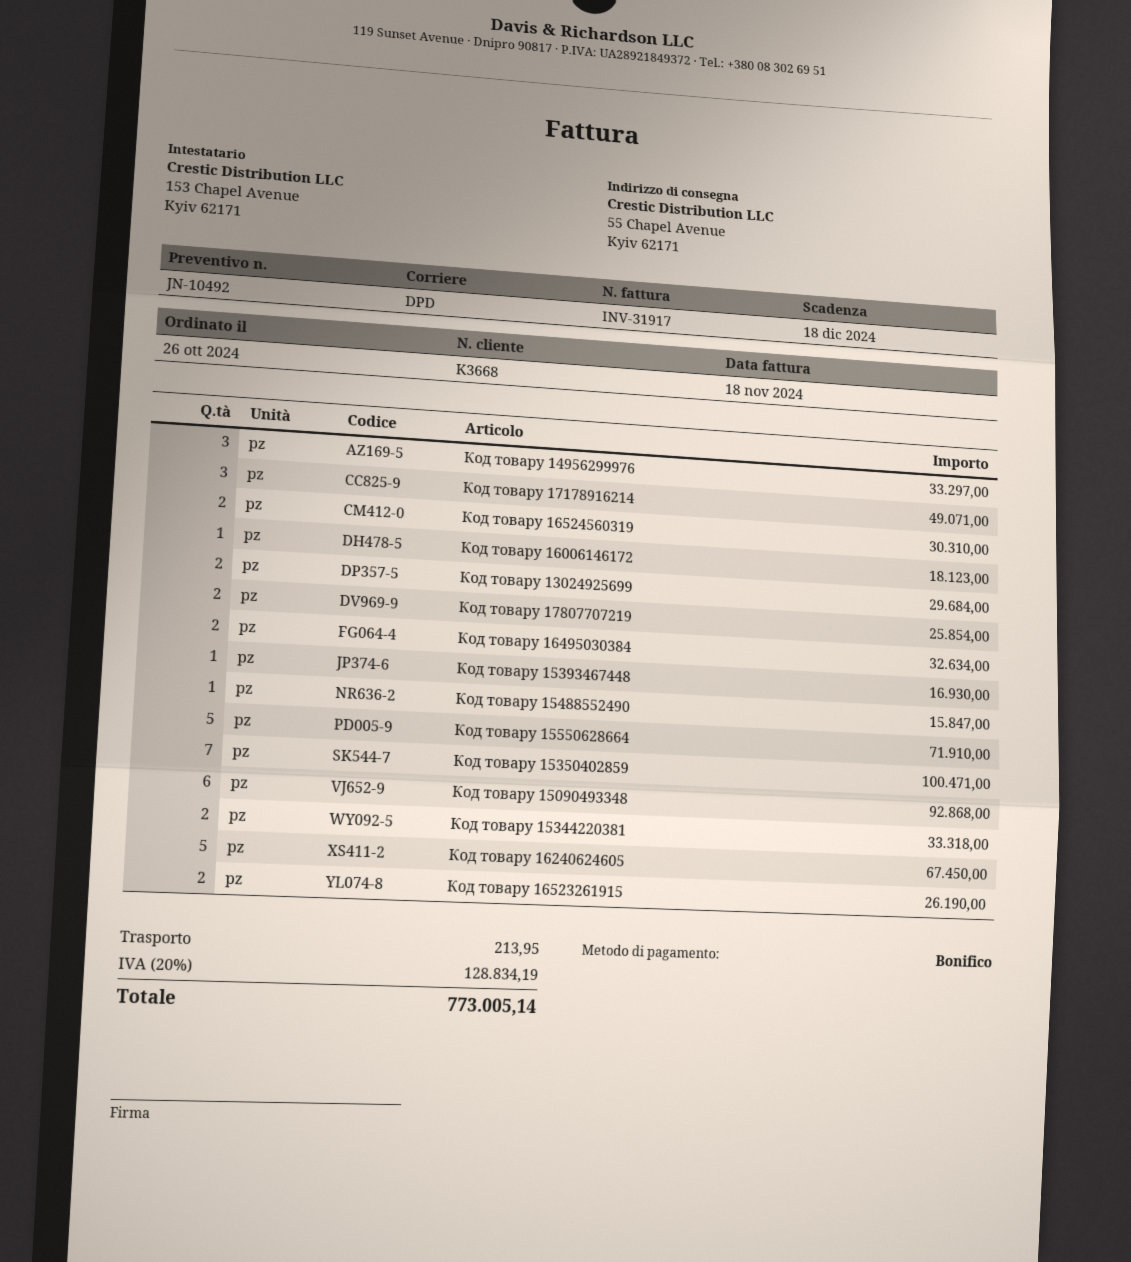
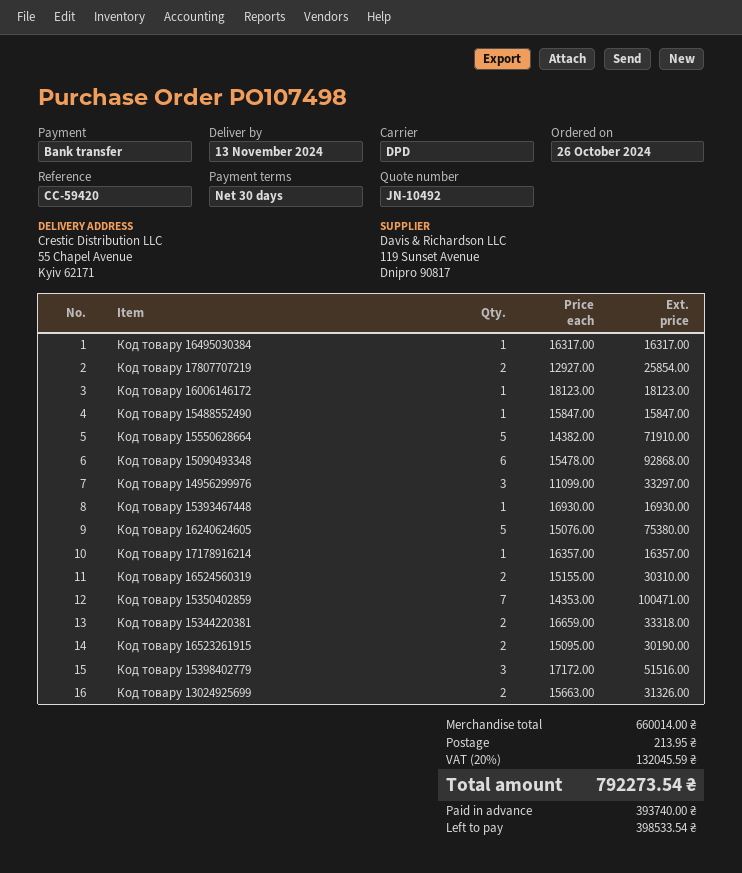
Код товару 17178916214: 3 for 49071.00 -> 1 for 16357.00
Код товару 13024925699: 2 for 29684.00 -> 2 for 31326.00
Код товару 16495030384: 2 for 32634.00 -> 1 for 16317.00
Код товару 16240624605: 5 for 67450.00 -> 5 for 75380.00
Код товару 16523261915: 2 for 26190.00 -> 2 for 30190.00
Код товару 15398402779: none -> 3 for 51516.00
tax: 20% = 128834.19 -> 20% = 132045.59
total: 773005.14 -> 792273.54

